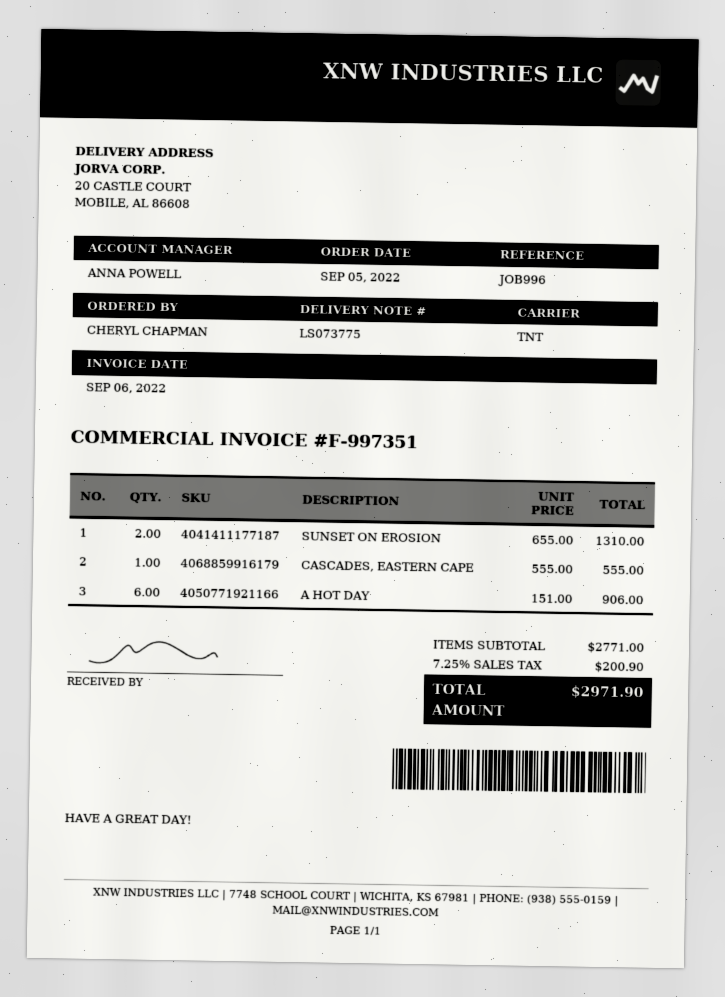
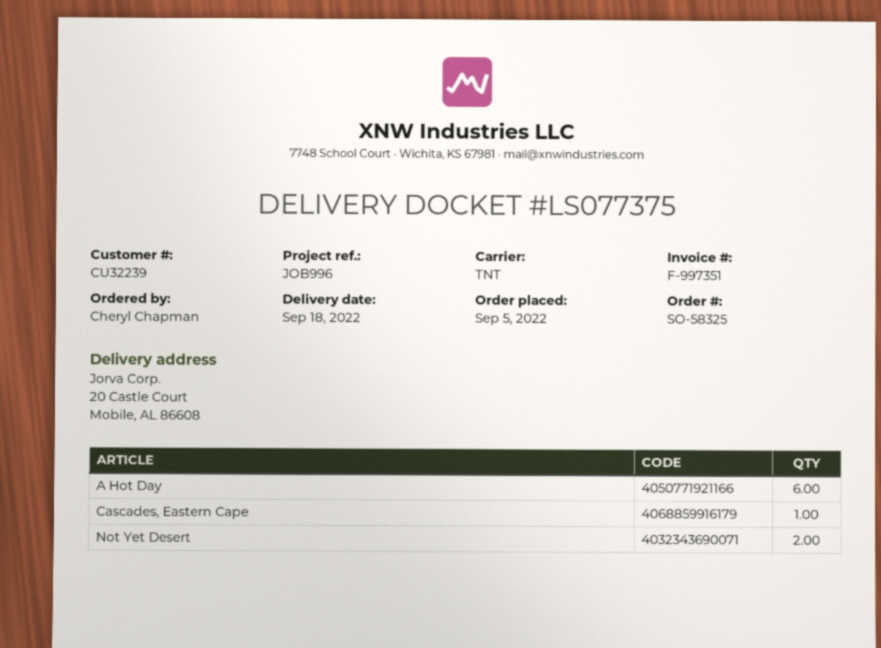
delivery note number: LS073775 -> LS077375
SUNSET ON EROSION: 2 -> none
Not Yet Desert: none -> 2

